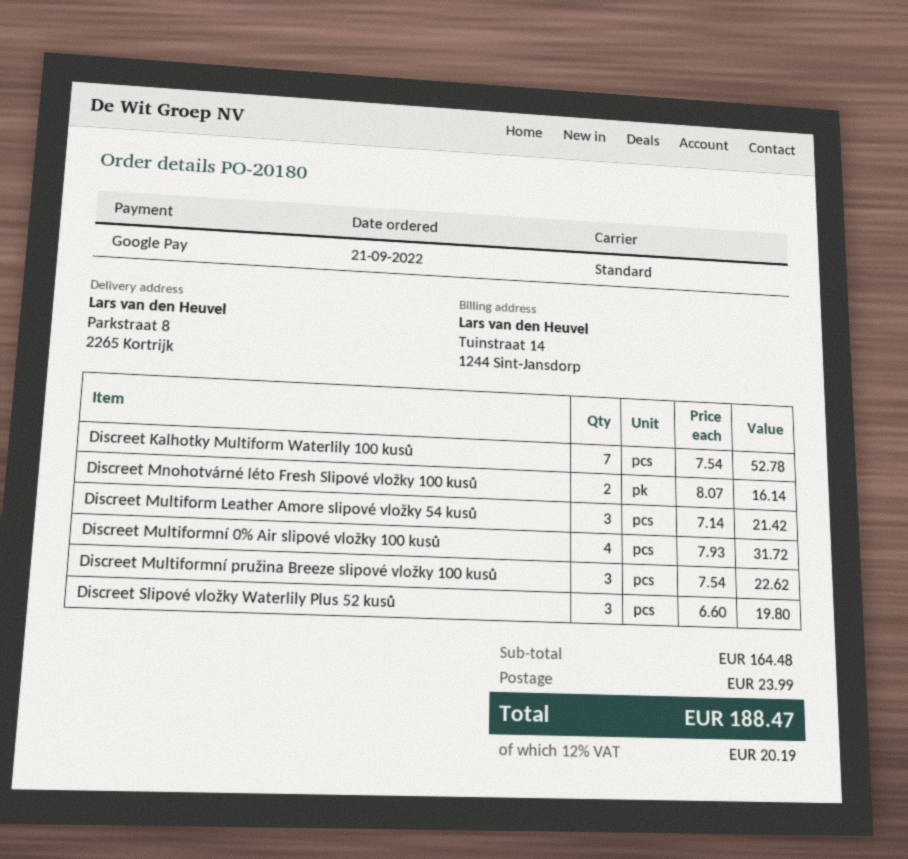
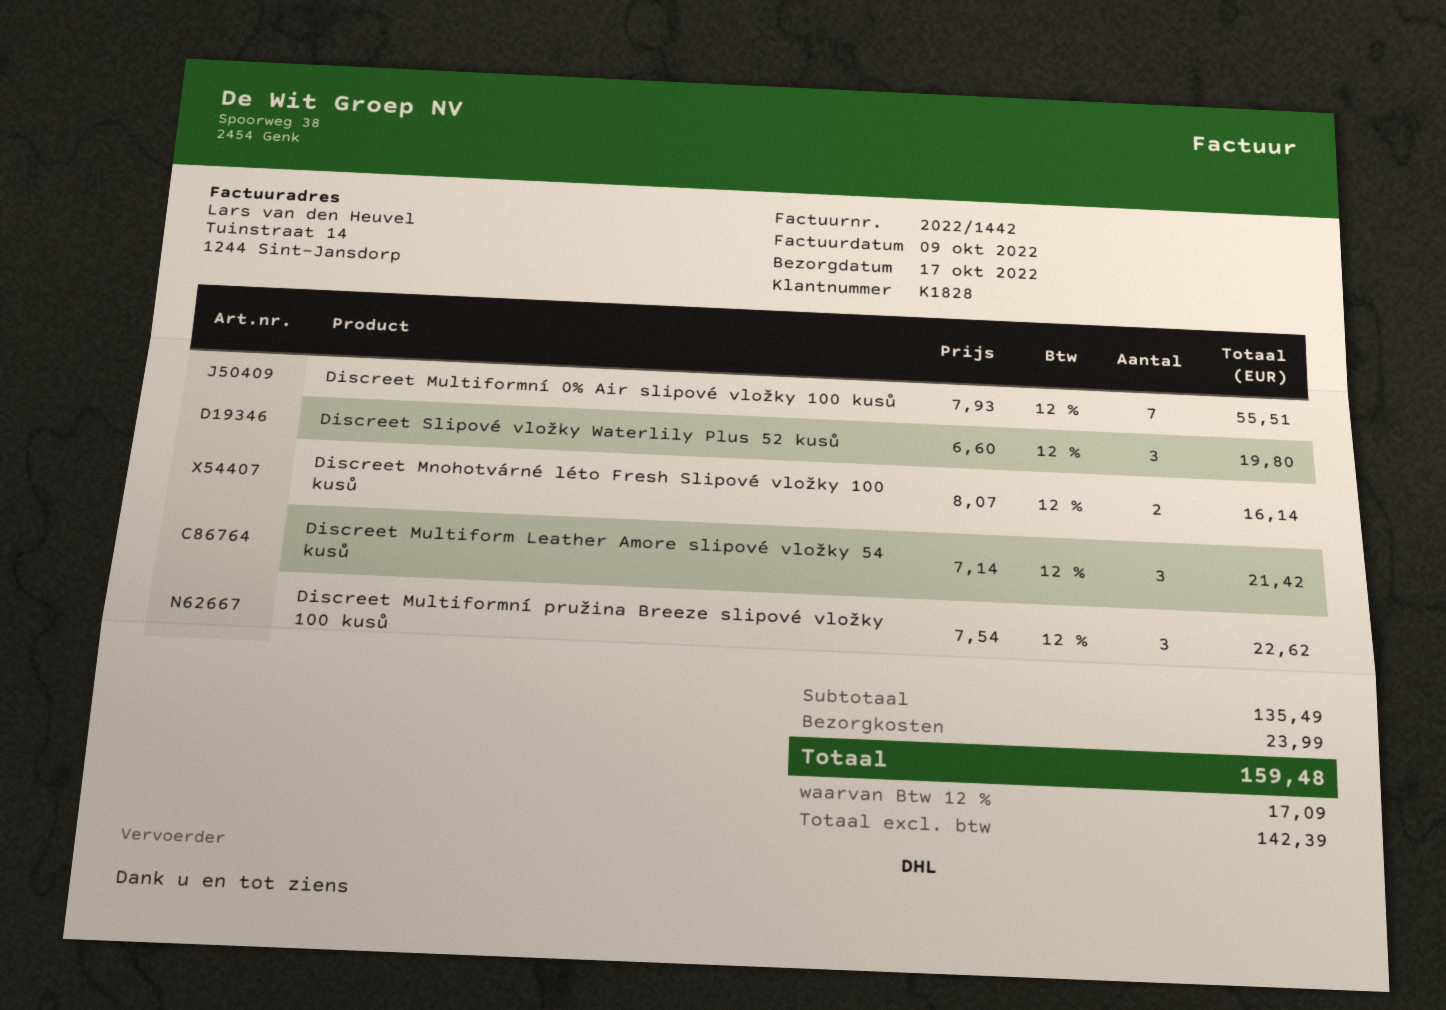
shipping method: standard -> DHL
Discreet Kalhotky Multiform Waterlily 100 kusů: 7 x 7.54 = 52.78 -> none
Discreet Multiformní 0% Air slipové vložky 100 kusů: 4 x 7.93 = 31.72 -> 7 x 7.93 = 55.51
subtotal: 164.48 -> 135.49
tax: 12% = 20.19 -> 12% = 17.09
total: 188.47 -> 159.48

